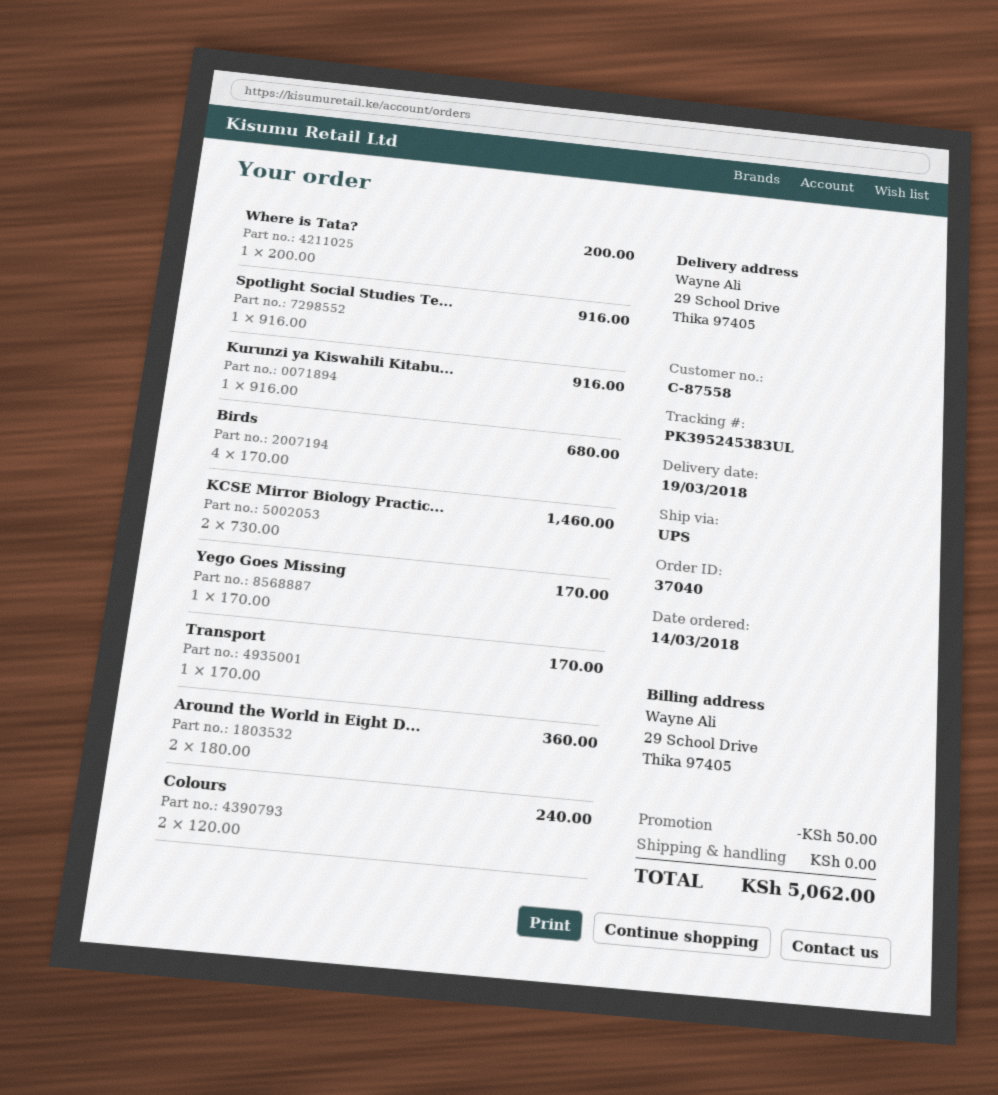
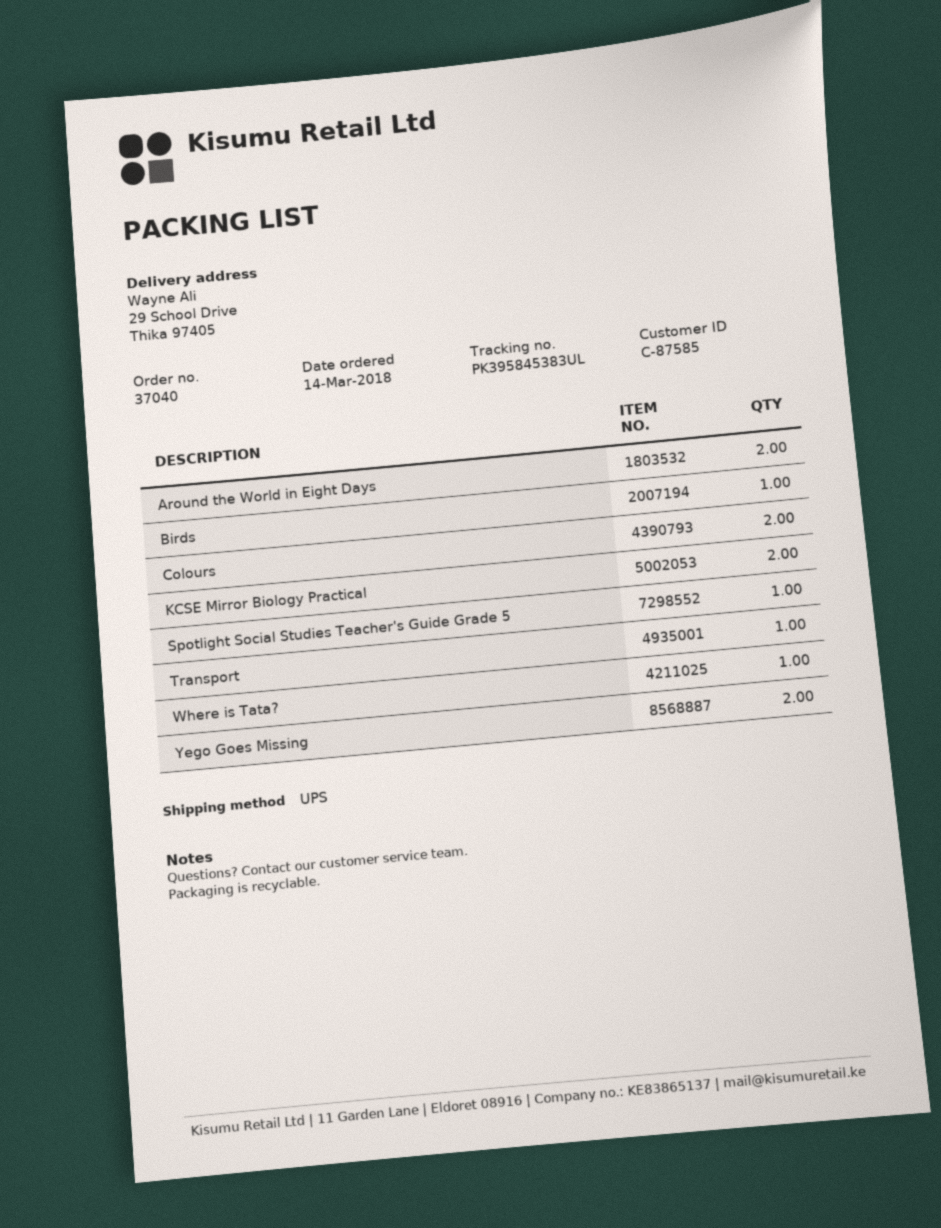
customer number: C-87558 -> C-87585
tracking number: PK395245383UL -> PK395845383UL
Kurunzi ya Kiswahili Kitabu...: 1 -> none
Birds: 4 -> 1
Yego Goes Missing: 1 -> 2

